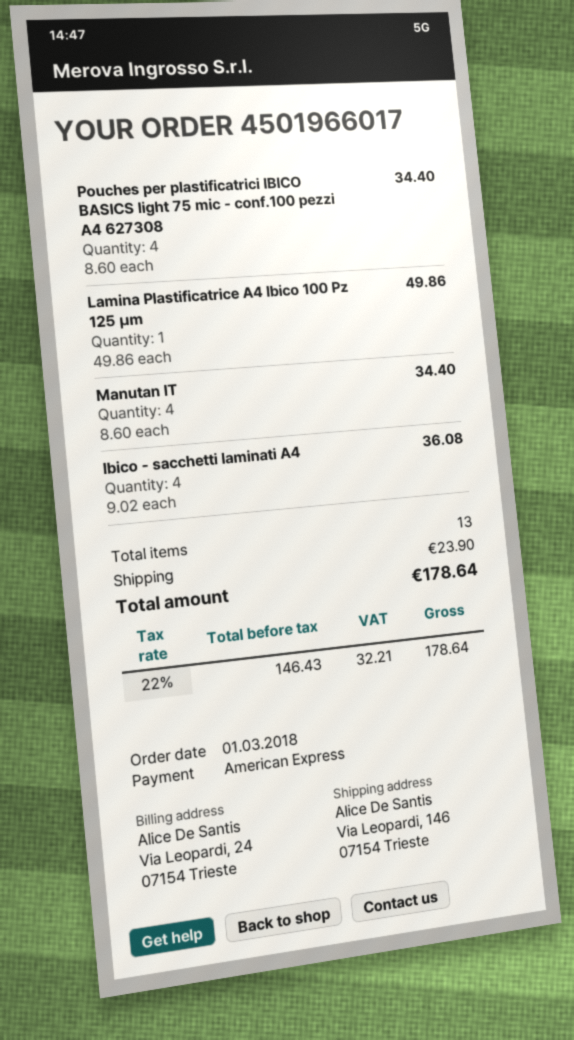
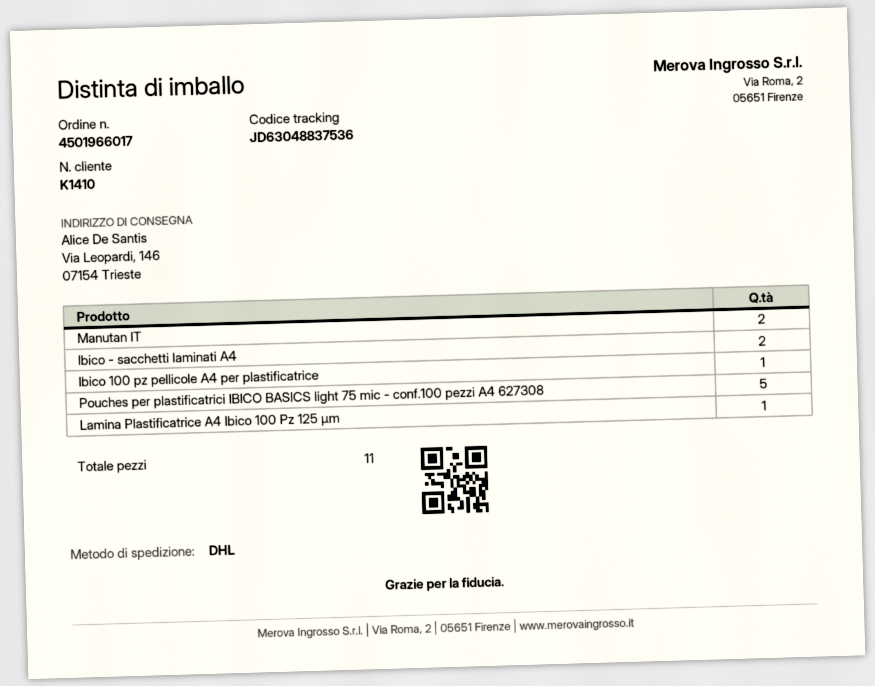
Pouches per plastificatrici IBICO BASICS light 75 mic - conf.100 pezzi A4 627308: 4 -> 5
Manutan IT: 4 -> 2
Ibico - sacchetti laminati A4: 4 -> 2
Ibico 100 pz pellicole A4 per plastificatrice: none -> 1
total quantity: 13 -> 11

